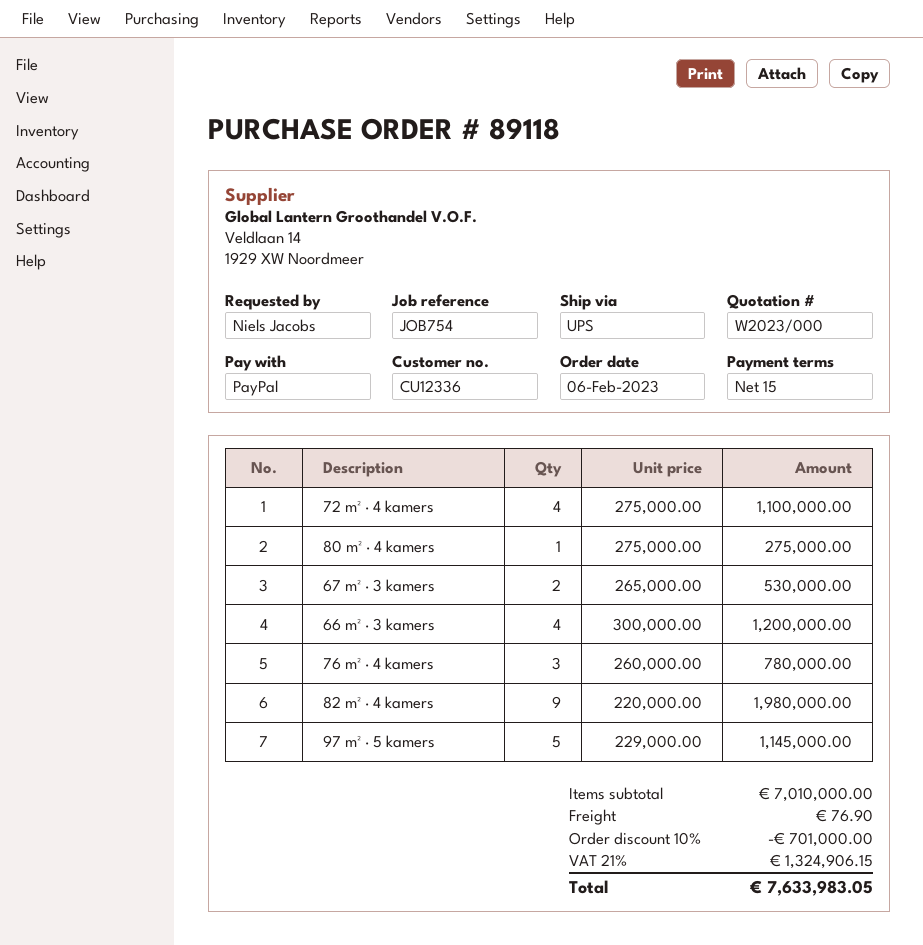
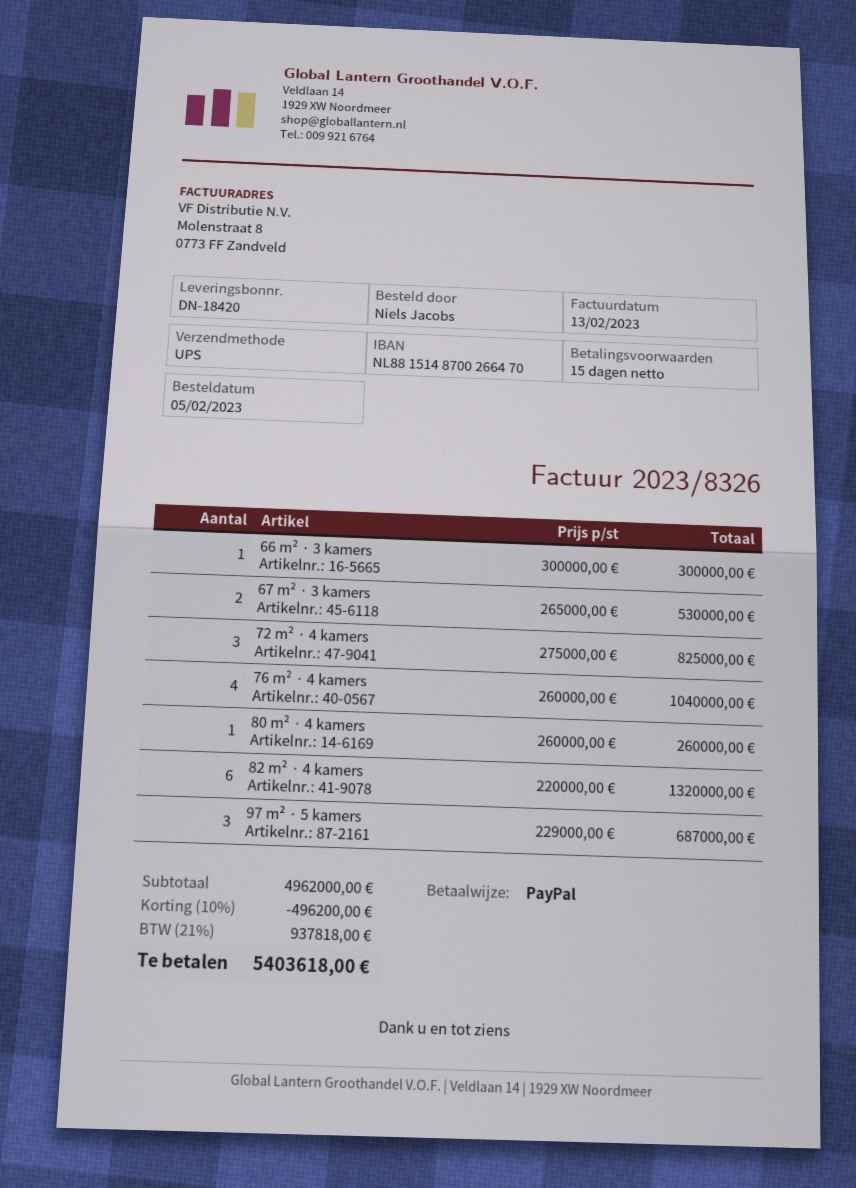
order date: 2023-02-06 -> 2023-02-05
72 m² · 4 kamers: 4 x 275000.00 = 1100000.00 -> 3 x 275000.00 = 825000.00
80 m² · 4 kamers: 1 x 275000.00 = 275000.00 -> 1 x 260000.00 = 260000.00
66 m² · 3 kamers: 4 x 300000.00 = 1200000.00 -> 1 x 300000.00 = 300000.00
76 m² · 4 kamers: 3 x 260000.00 = 780000.00 -> 4 x 260000.00 = 1040000.00
82 m² · 4 kamers: 9 x 220000.00 = 1980000.00 -> 6 x 220000.00 = 1320000.00
97 m² · 5 kamers: 5 x 229000.00 = 1145000.00 -> 3 x 229000.00 = 687000.00
subtotal: 7010000.00 -> 4962000.00
discount: 10% = 701000.00 -> 10% = 496200.00
shipping: 76.90 -> none
tax: 21% = 1324906.15 -> 21% = 937818.00
total: 7633983.05 -> 5403618.00

